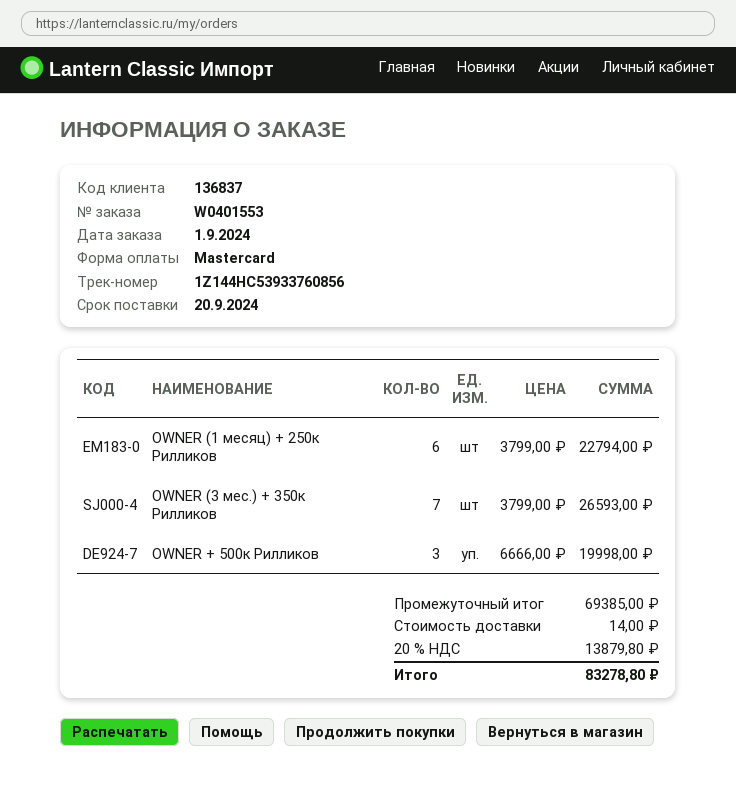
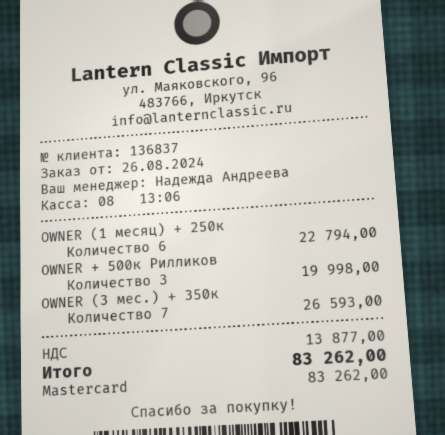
order date: 2024-09-01 -> 2024-08-26
shipping: 14.00 -> none
tax: 13879.80 -> 13877.00
total: 83278.80 -> 83262.00

